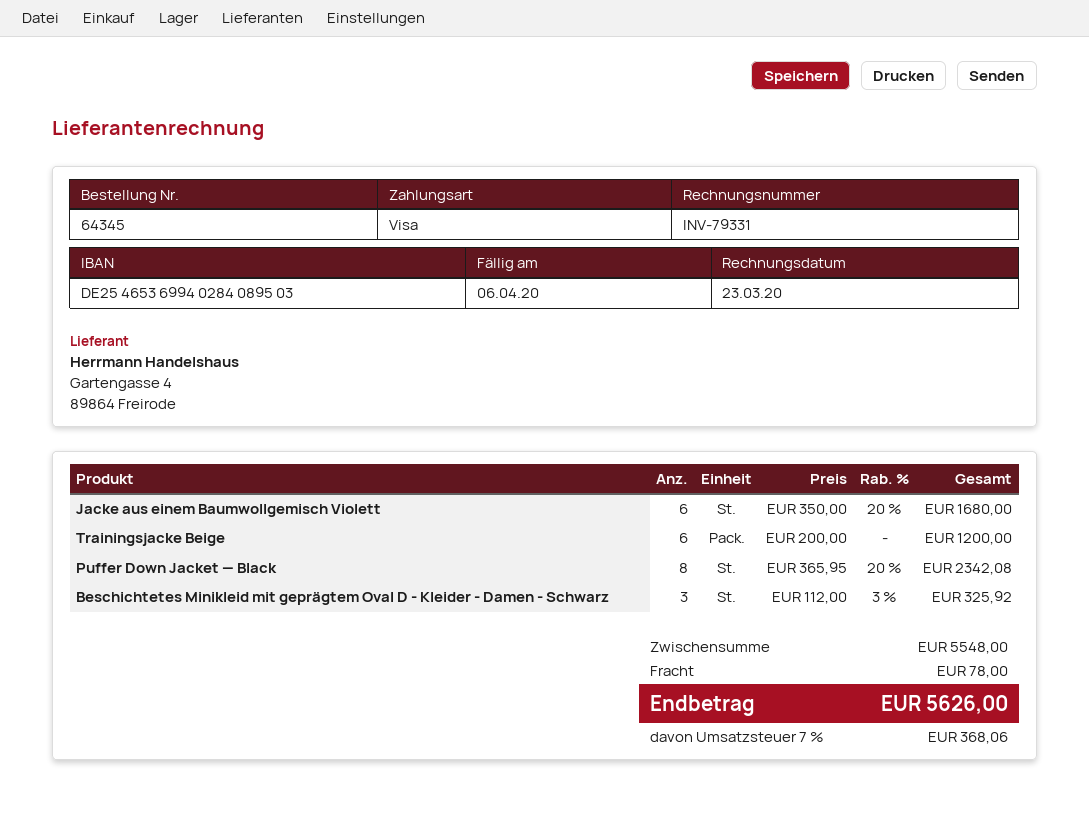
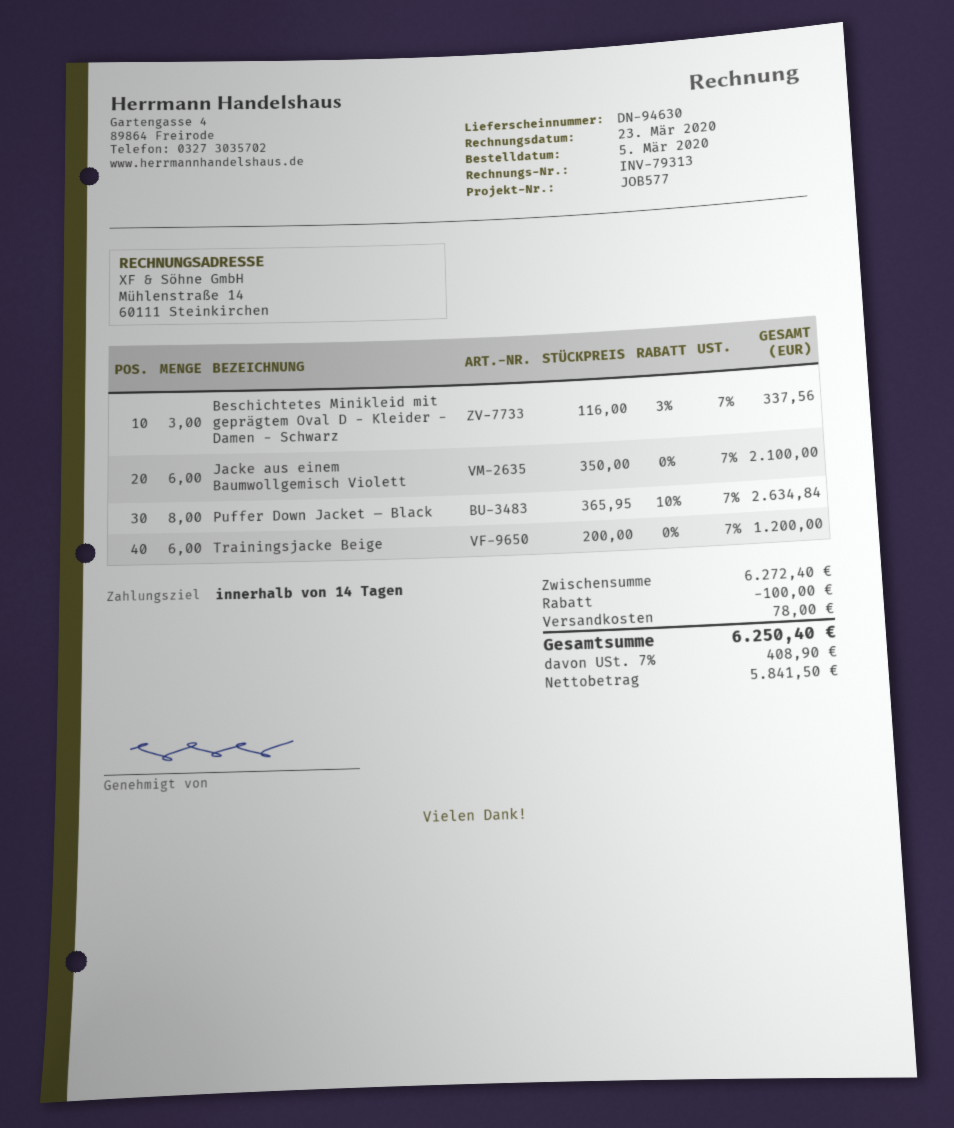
invoice number: INV-79331 -> INV-79313
Jacke aus einem Baumwollgemisch Violett: 6 x 350.00 - 20% = 1680.00 -> 6 x 350.00 = 2100.00
Puffer Down Jacket — Black: 8 x 365.95 - 20% = 2342.08 -> 8 x 365.95 - 10% = 2634.84
Beschichtetes Minikleid mit geprägtem Oval D - Kleider - Damen - Schwarz: 3 x 112.00 - 3% = 325.92 -> 3 x 116.00 - 3% = 337.56
subtotal: 5548.00 -> 6272.40
discount: none -> 100.00
tax: 7% = 368.06 -> 7% = 408.90
total: 5626.00 -> 6250.40

